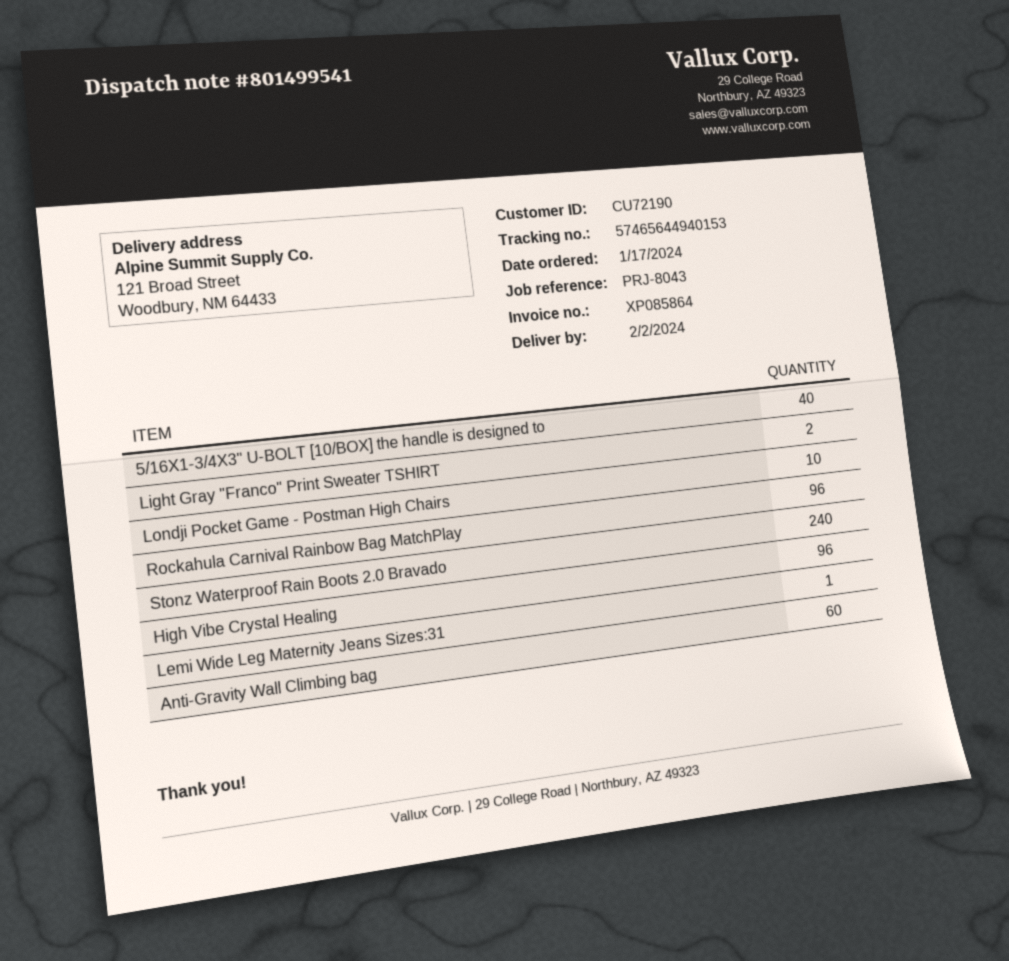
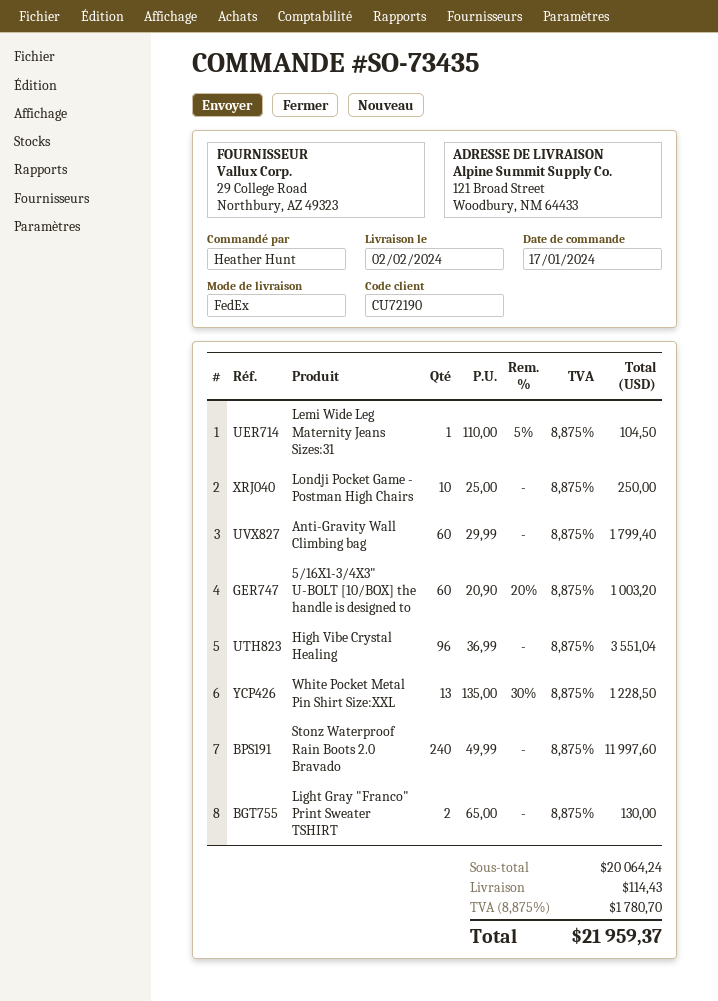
5/16X1-3/4X3" U-BOLT [10/BOX] the handle is designed to: 40 -> 60
Rockahula Carnival Rainbow Bag MatchPlay: 96 -> none
White Pocket Metal Pin Shirt Size:XXL: none -> 13

